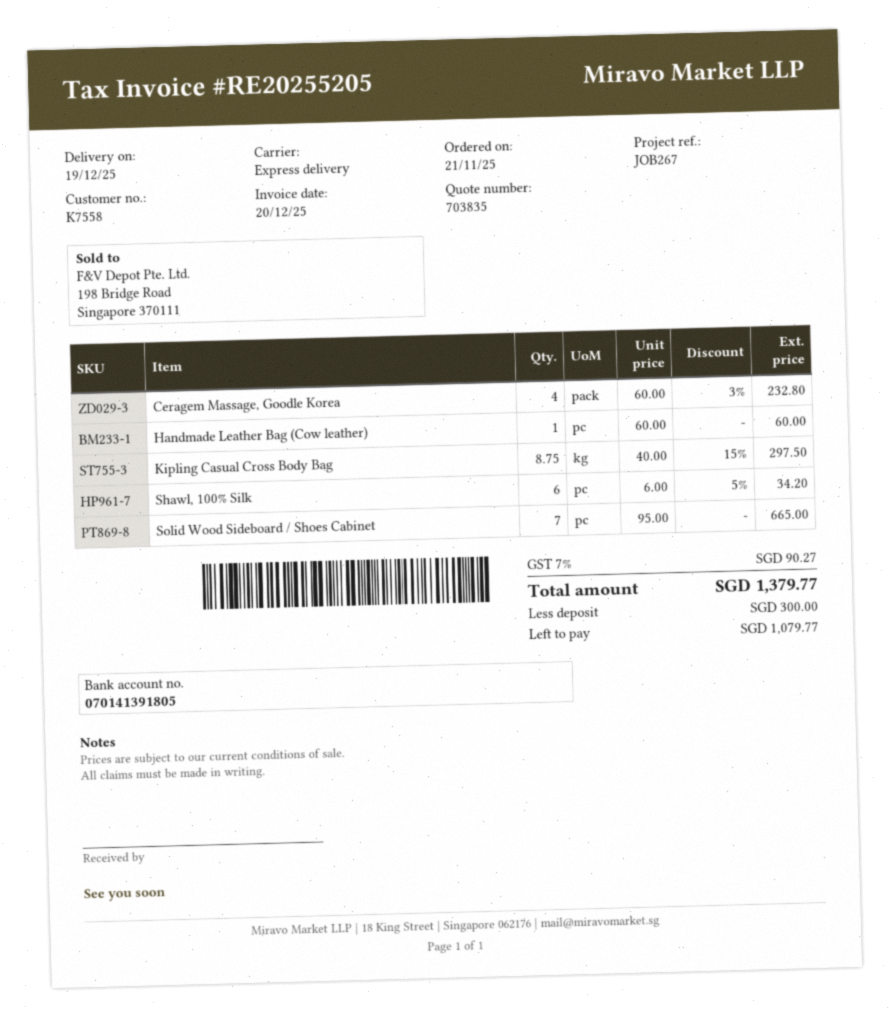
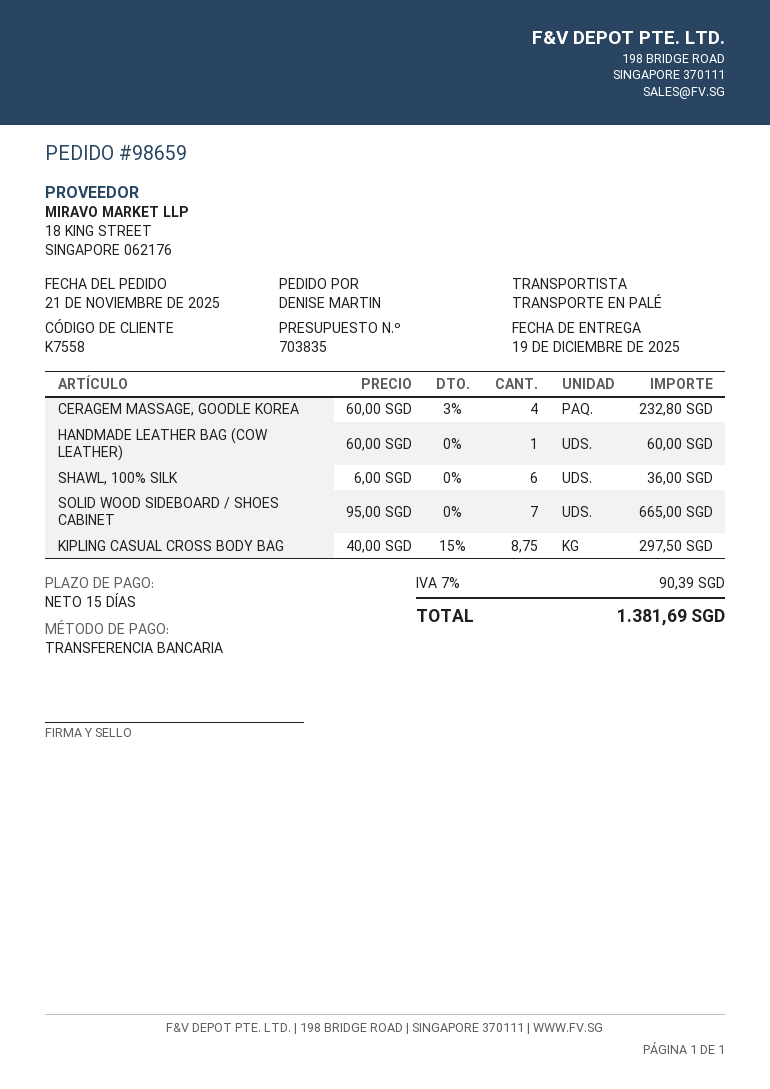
shipping method: express -> pallet freight
Shawl, 100% Silk: 6 x 6.00 - 5% = 34.20 -> 6 x 6.00 = 36.00
tax: 7% = 90.27 -> 7% = 90.39
total: 1379.77 -> 1381.69

